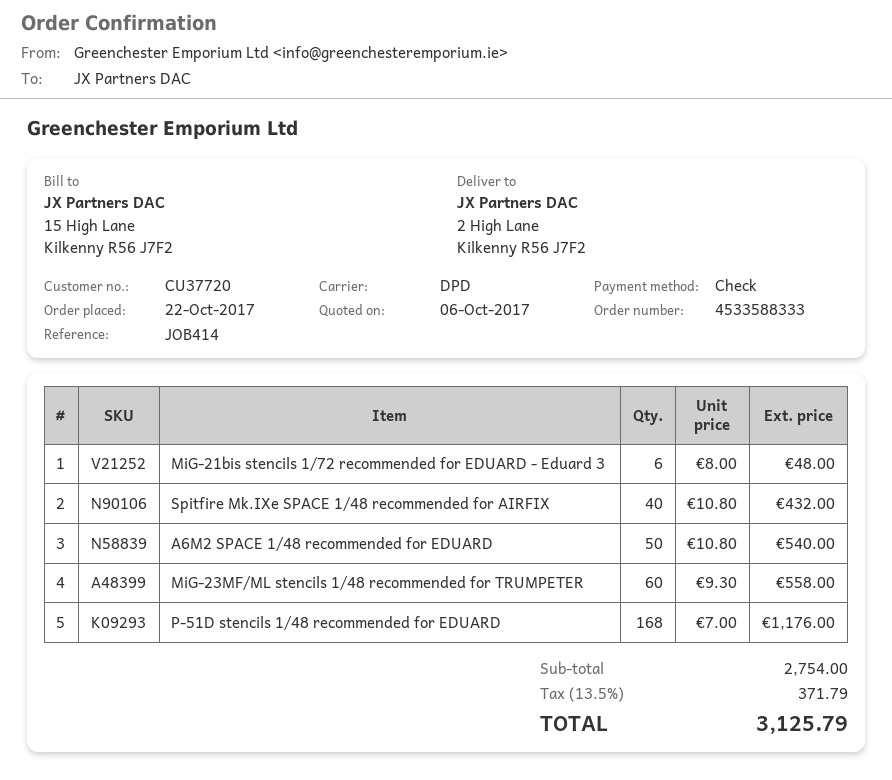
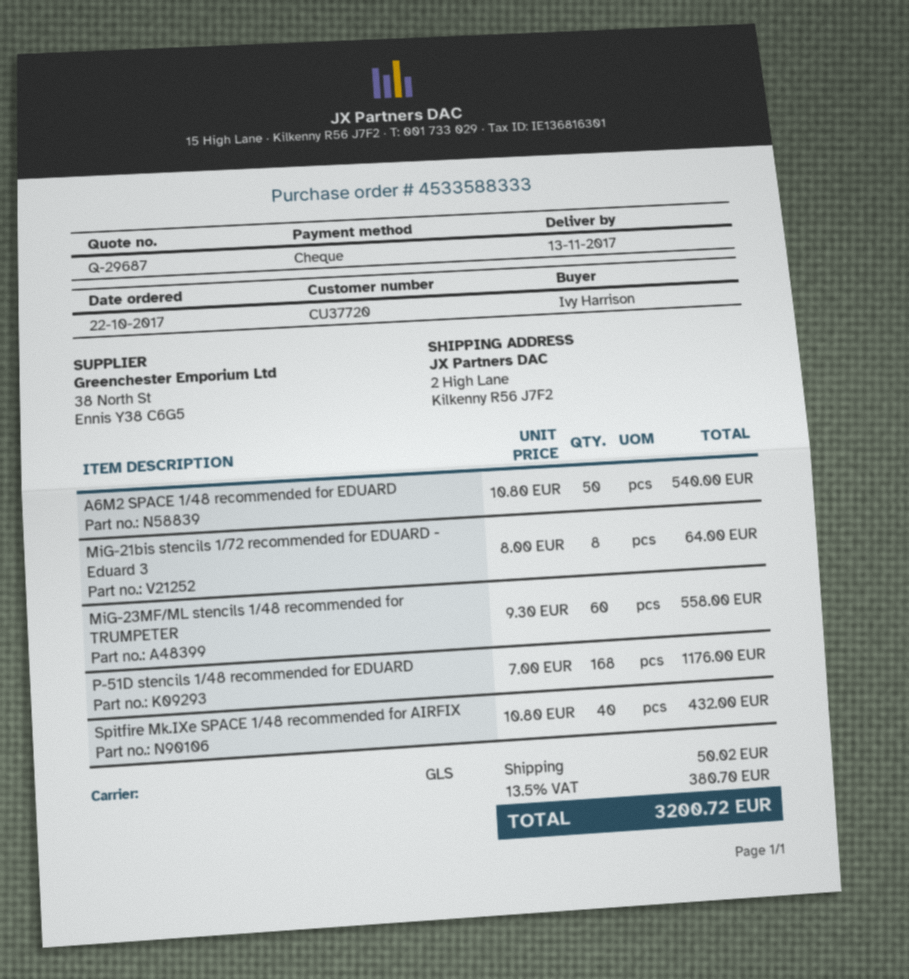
shipping method: DPD -> GLS
MiG-21bis stencils 1/72 recommended for EDUARD - Eduard 3: 6 x 8.00 = 48.00 -> 8 x 8.00 = 64.00
shipping: none -> 50.02
tax: 13.5% = 371.79 -> 13.5% = 380.70
total: 3125.79 -> 3200.72

